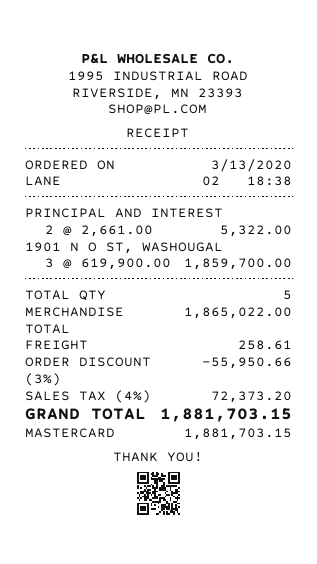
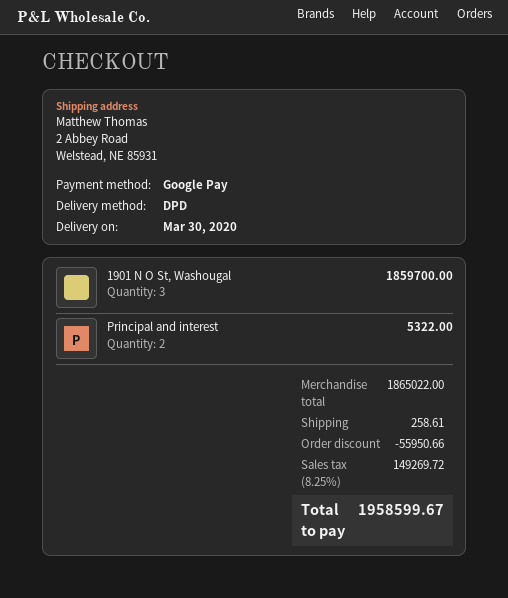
payment method: Mastercard -> Google Pay
tax: 4% = 72373.20 -> 8.25% = 149269.72
total: 1881703.15 -> 1958599.67

